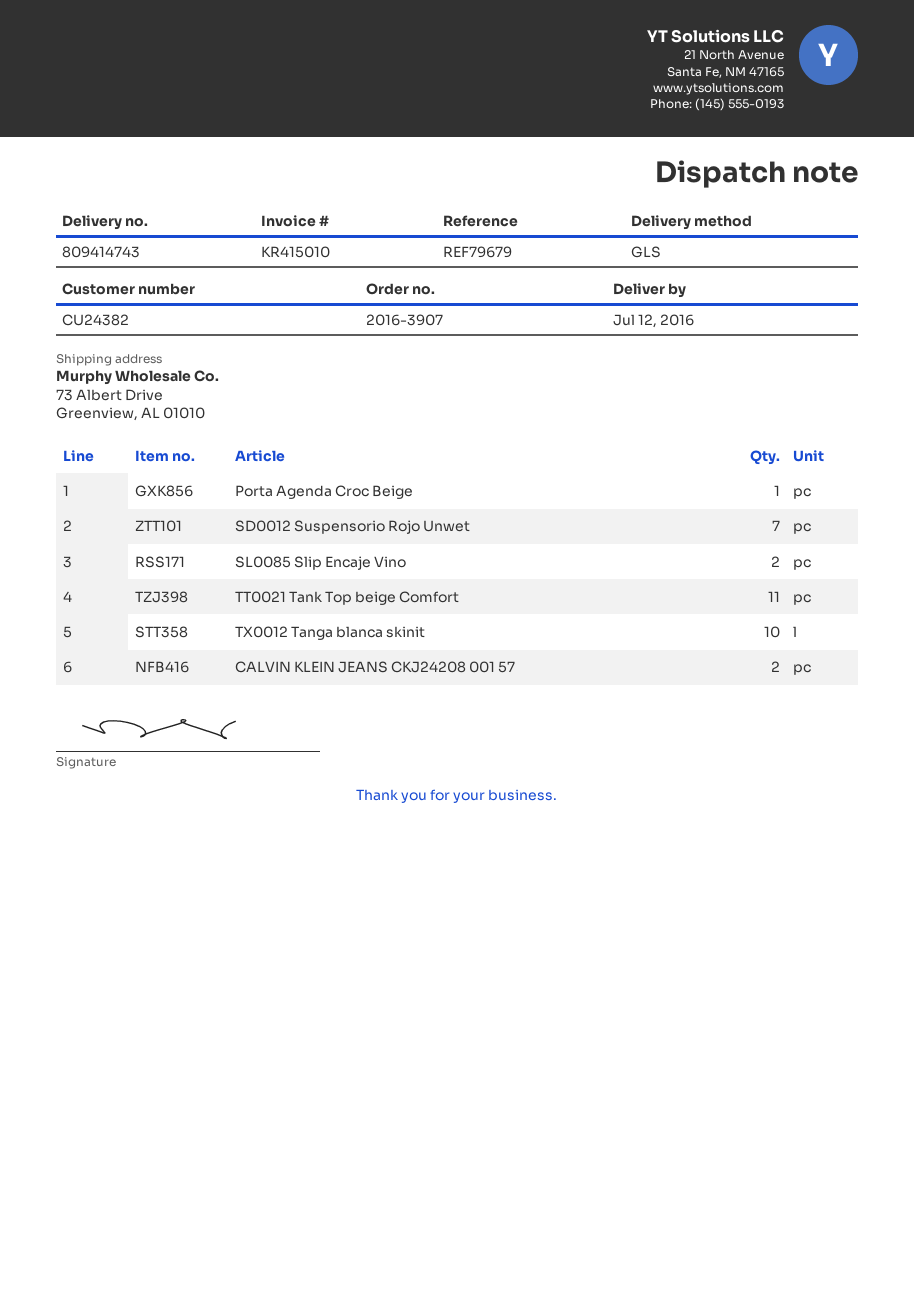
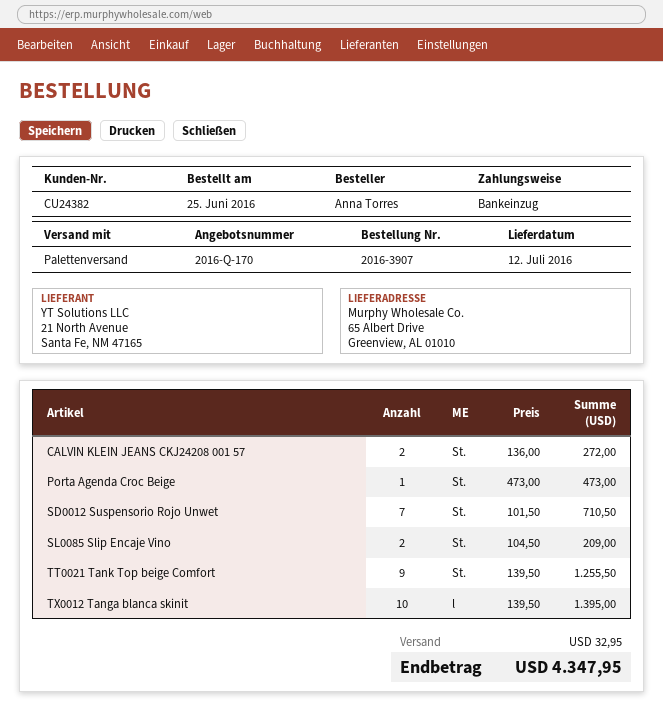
shipping method: GLS -> pallet freight
ship to: 73 Albert Drive, Greenview, AL 01010 -> 65 Albert Drive, Greenview, AL 01010
TT0021 Tank Top beige Comfort: 11 -> 9

